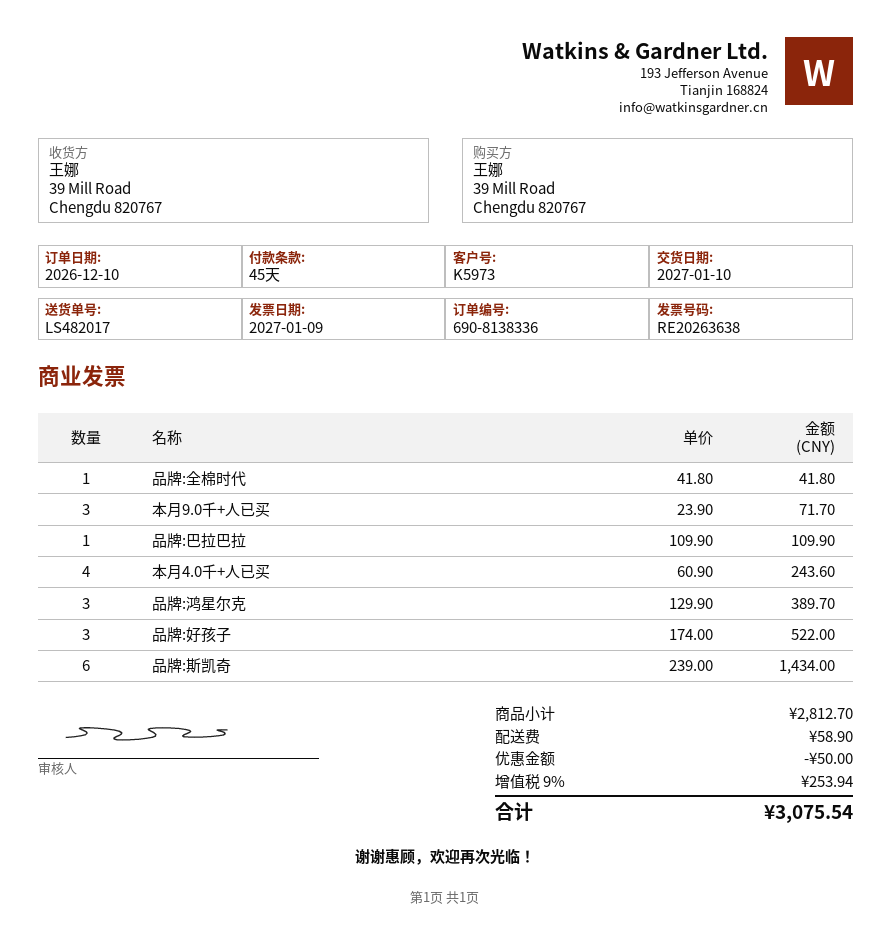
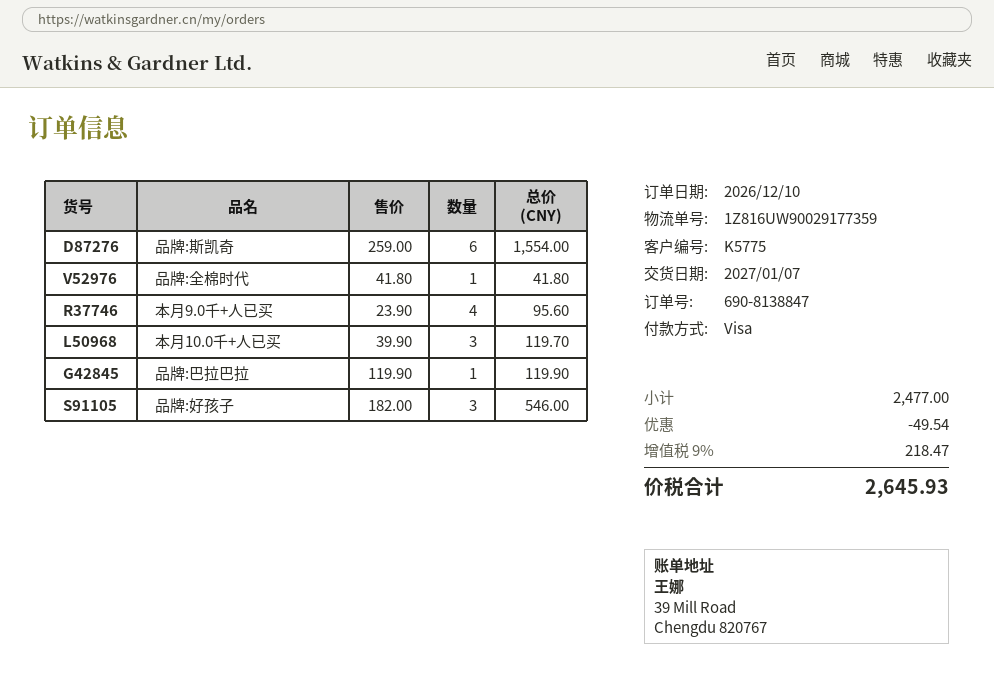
order number: 690-8138336 -> 690-8138847
delivery date: 2027-01-10 -> 2027-01-07
customer number: K5973 -> K5775
本月9.0千+人已买: 3 x 23.90 = 71.70 -> 4 x 23.90 = 95.60
品牌:巴拉巴拉: 1 x 109.90 = 109.90 -> 1 x 119.90 = 119.90
本月4.0千+人已买: 4 x 60.90 = 243.60 -> none
品牌:鸿星尔克: 3 x 129.90 = 389.70 -> none
品牌:好孩子: 3 x 174.00 = 522.00 -> 3 x 182.00 = 546.00
品牌:斯凯奇: 6 x 239.00 = 1434.00 -> 6 x 259.00 = 1554.00
本月10.0千+人已买: none -> 3 x 39.90 = 119.70
subtotal: 2812.70 -> 2477.00
discount: 50.00 -> 49.54
shipping: 58.90 -> none
tax: 9% = 253.94 -> 9% = 218.47
total: 3075.54 -> 2645.93

